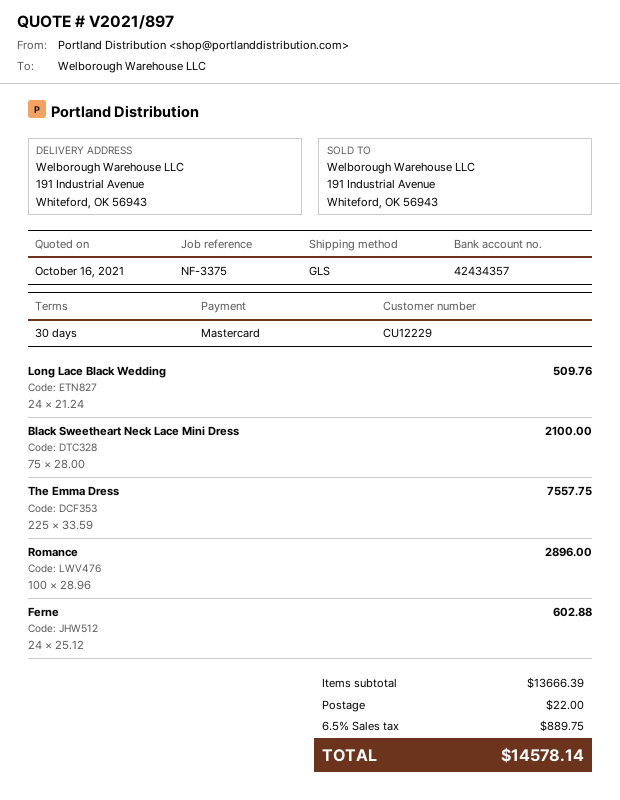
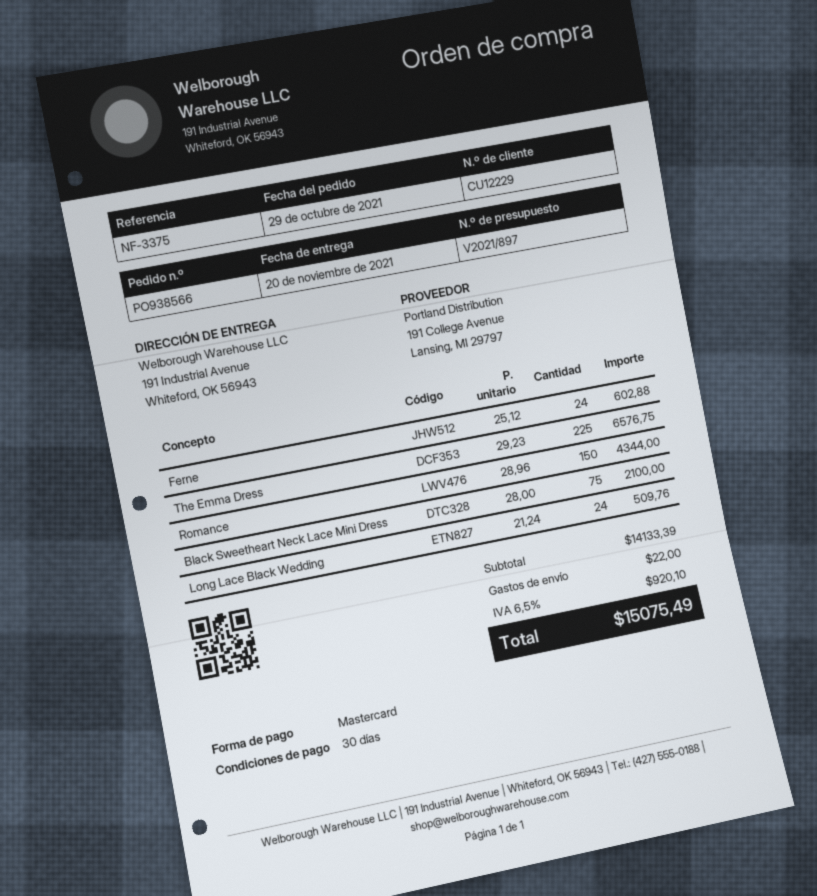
The Emma Dress: 225 x 33.59 = 7557.75 -> 225 x 29.23 = 6576.75
Romance: 100 x 28.96 = 2896.00 -> 150 x 28.96 = 4344.00
subtotal: 13666.39 -> 14133.39
tax: 6.5% = 889.75 -> 6.5% = 920.10
total: 14578.14 -> 15075.49

